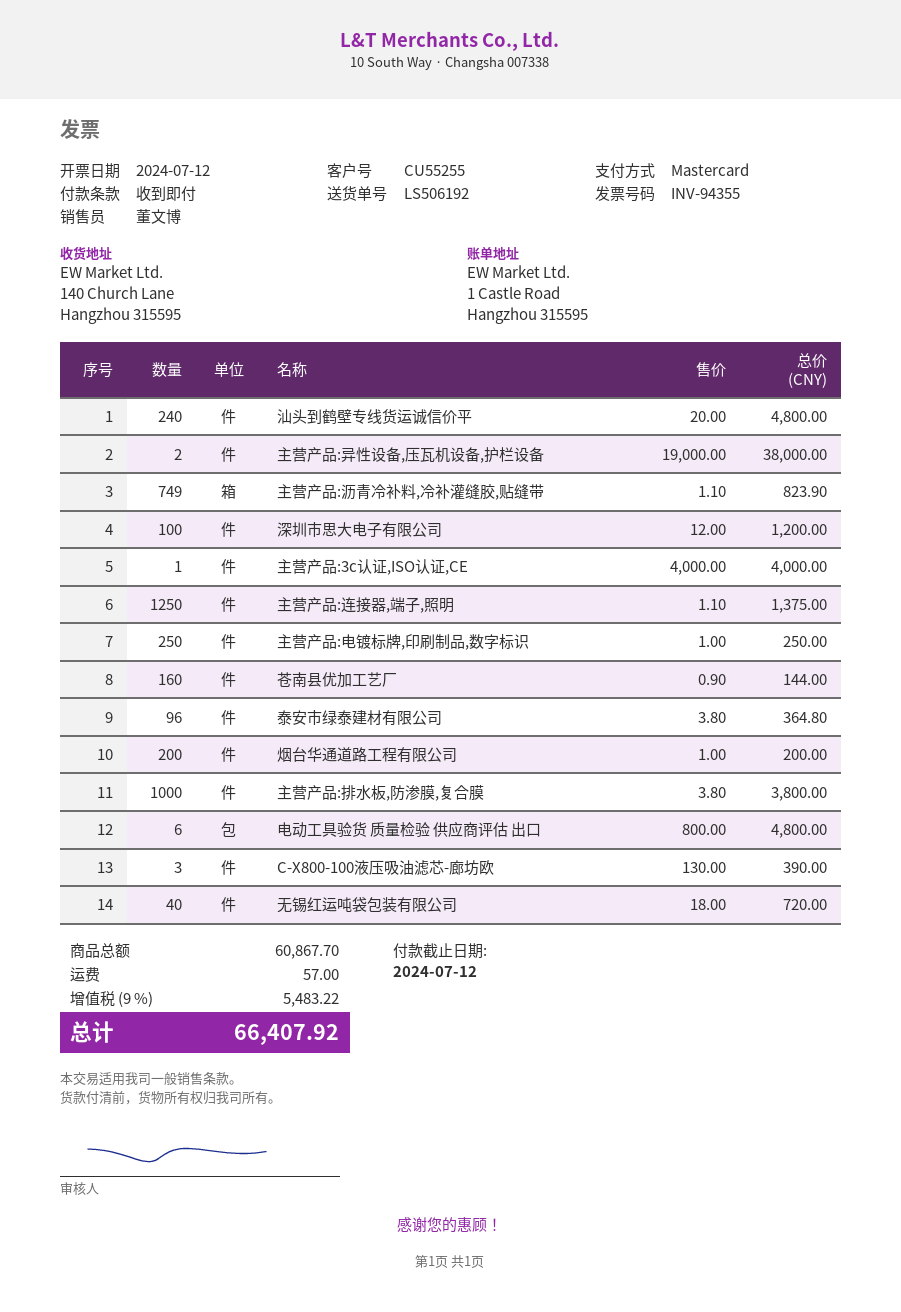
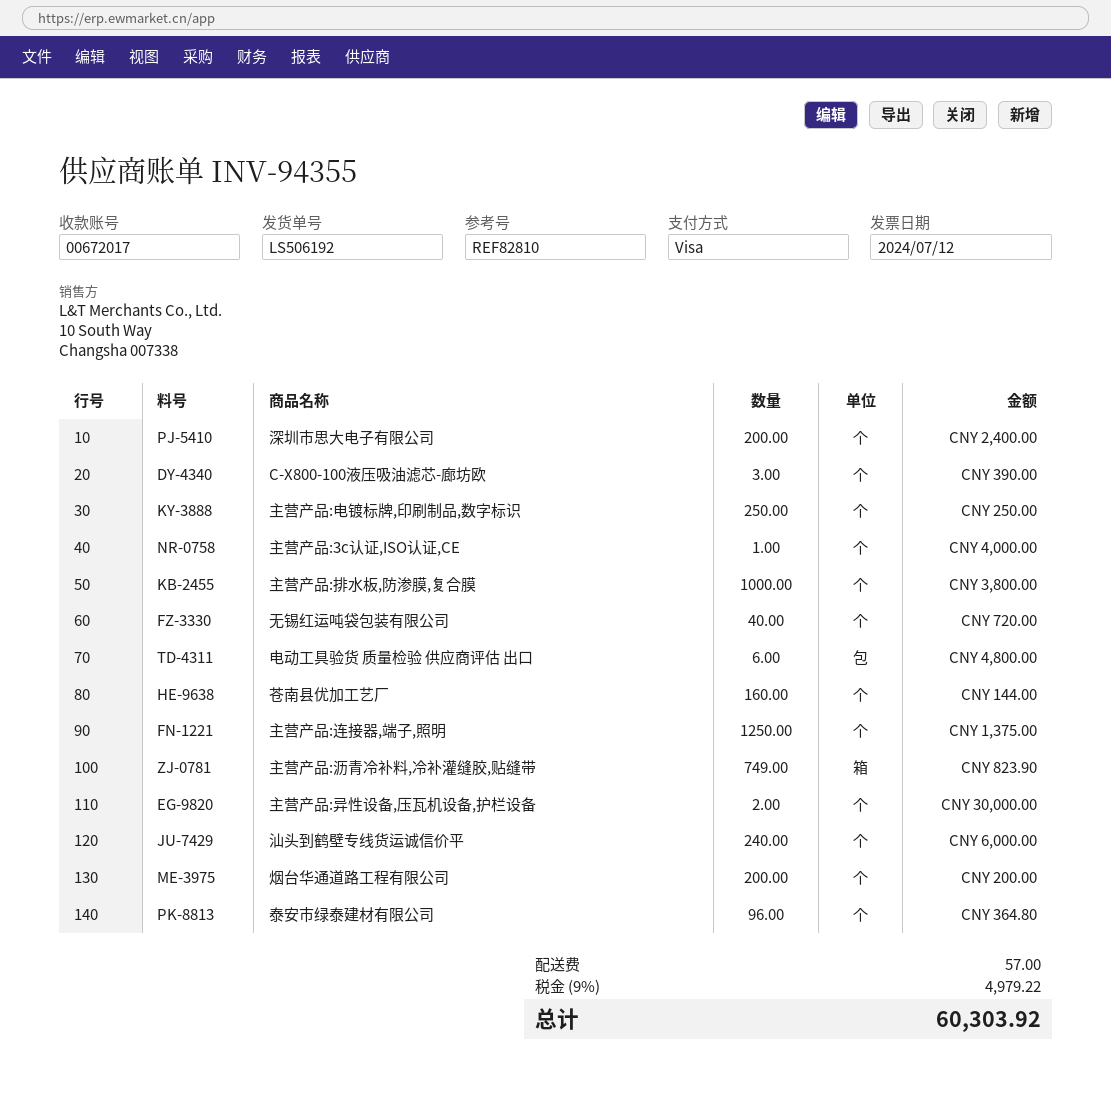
payment method: Mastercard -> Visa
汕头到鹤壁专线货运诚信价平: 240 for 4800.00 -> 240 for 6000.00
主营产品:异性设备,压瓦机设备,护栏设备: 2 for 38000.00 -> 2 for 30000.00
深圳市思大电子有限公司: 100 for 1200.00 -> 200 for 2400.00
tax: 9% = 5483.22 -> 9% = 4979.22
total: 66407.92 -> 60303.92

